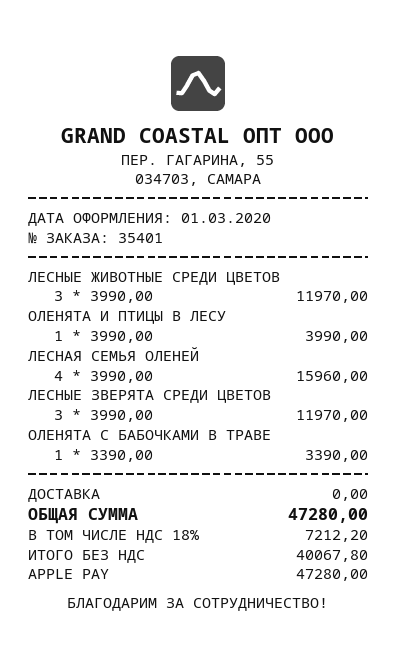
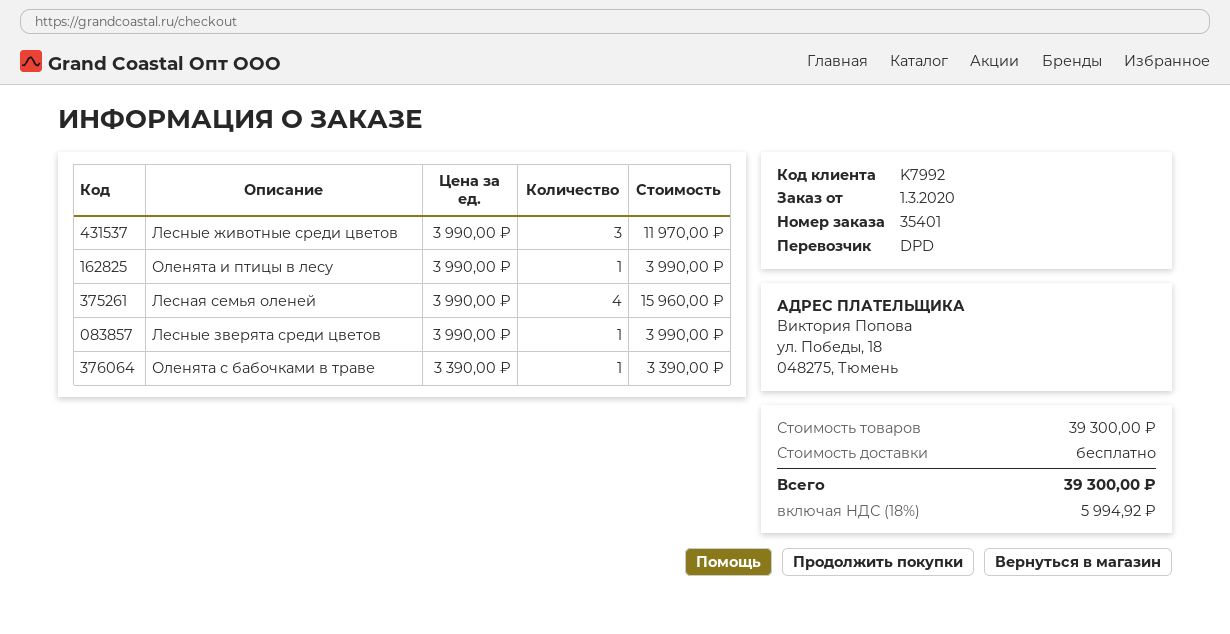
ЛЕСНЫЕ ЗВЕРЯТА СРЕДИ ЦВЕТОВ: 3 x 3990.00 = 11970.00 -> 1 x 3990.00 = 3990.00
tax: 18% = 7212.20 -> 18% = 5994.92
total: 47280.00 -> 39300.00

